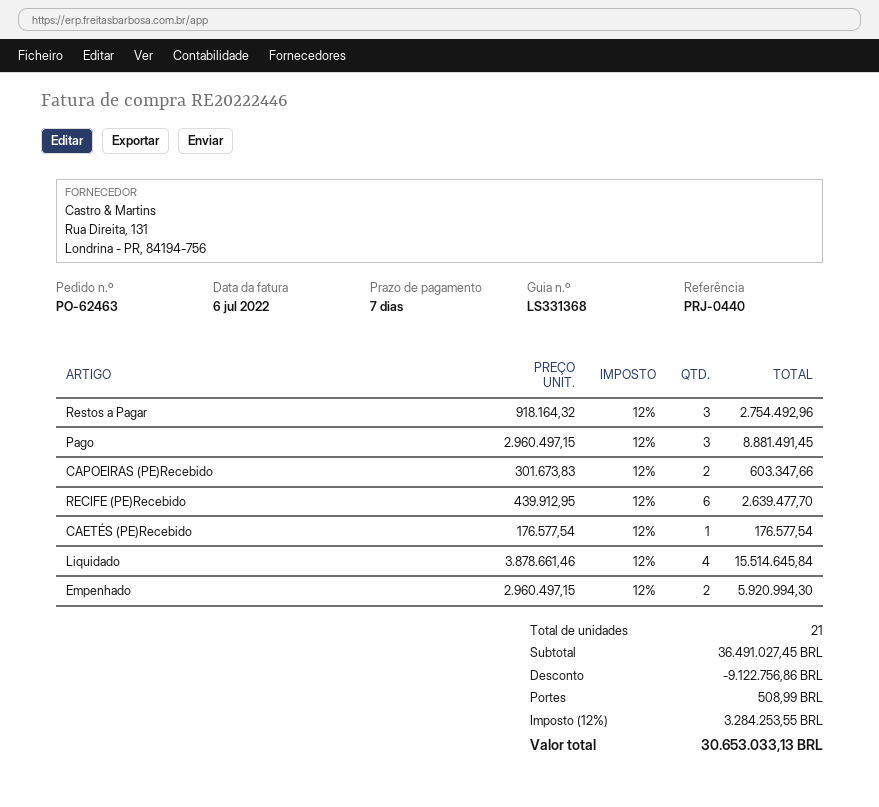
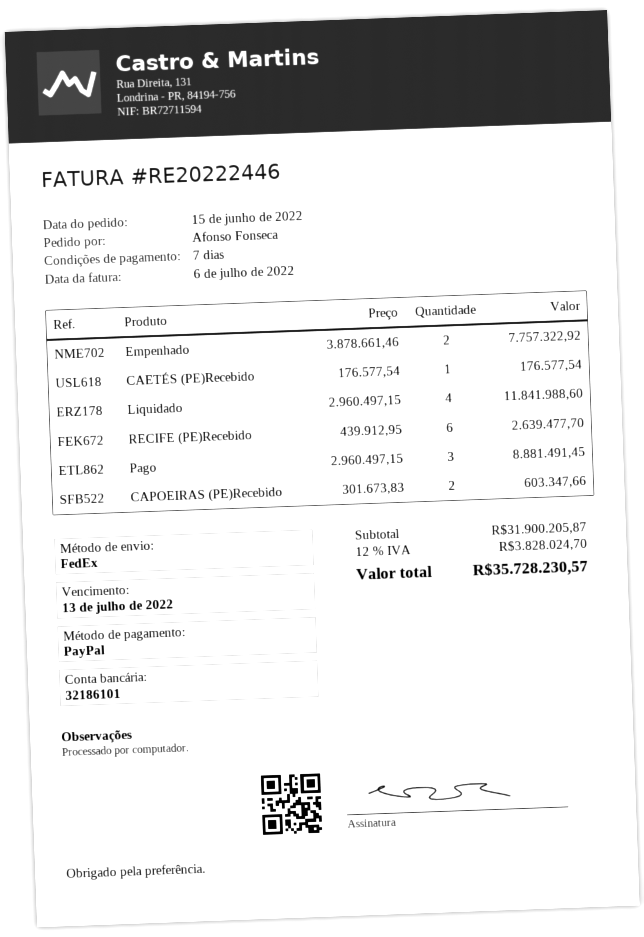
Restos a Pagar: 3 x 918164.32 = 2754492.96 -> none
Liquidado: 4 x 3878661.46 = 15514645.84 -> 4 x 2960497.15 = 11841988.60
Empenhado: 2 x 2960497.15 = 5920994.30 -> 2 x 3878661.46 = 7757322.92
subtotal: 36491027.45 -> 31900205.87
discount: 9122756.86 -> none
shipping: 508.99 -> none
tax: 12% = 3284253.55 -> 12% = 3828024.70
total: 30653033.13 -> 35728230.57

